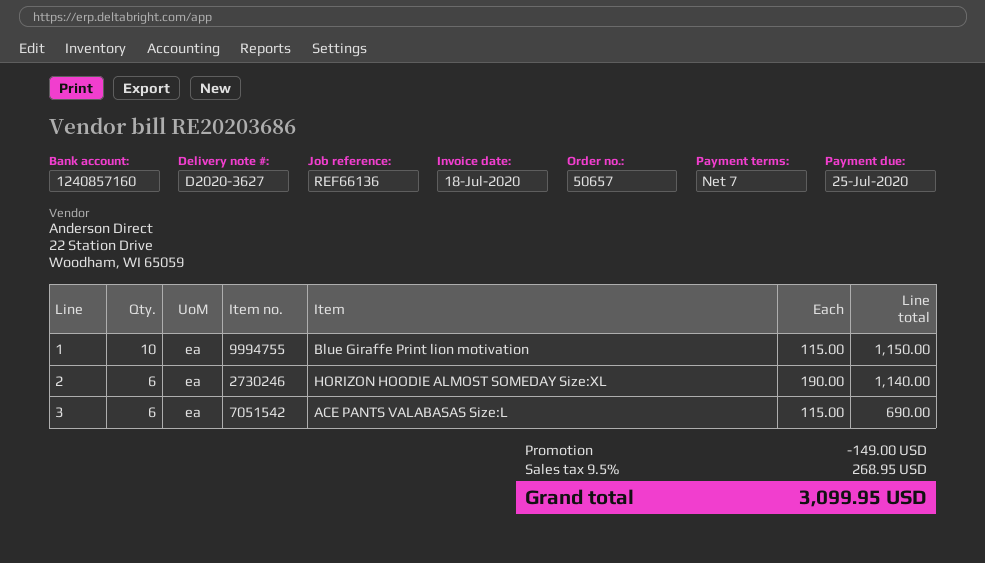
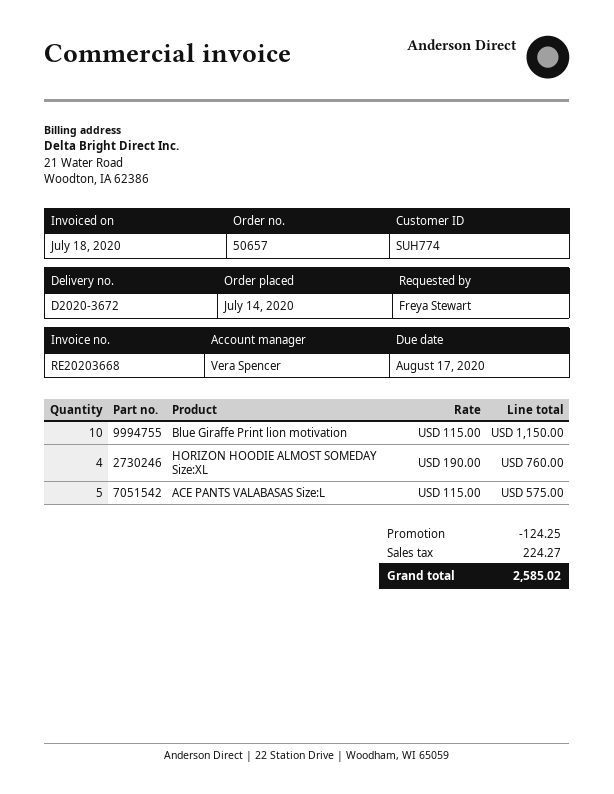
delivery note number: D2020-3627 -> D2020-3672
invoice number: RE20203686 -> RE20203668
due date: 2020-07-25 -> 2020-08-17
HORIZON HOODIE ALMOST SOMEDAY Size:XL: 6 x 190.00 = 1140.00 -> 4 x 190.00 = 760.00
ACE PANTS VALABASAS Size:L: 6 x 115.00 = 690.00 -> 5 x 115.00 = 575.00
discount: 149.00 -> 124.25
tax: 268.95 -> 224.27
total: 3099.95 -> 2585.02

